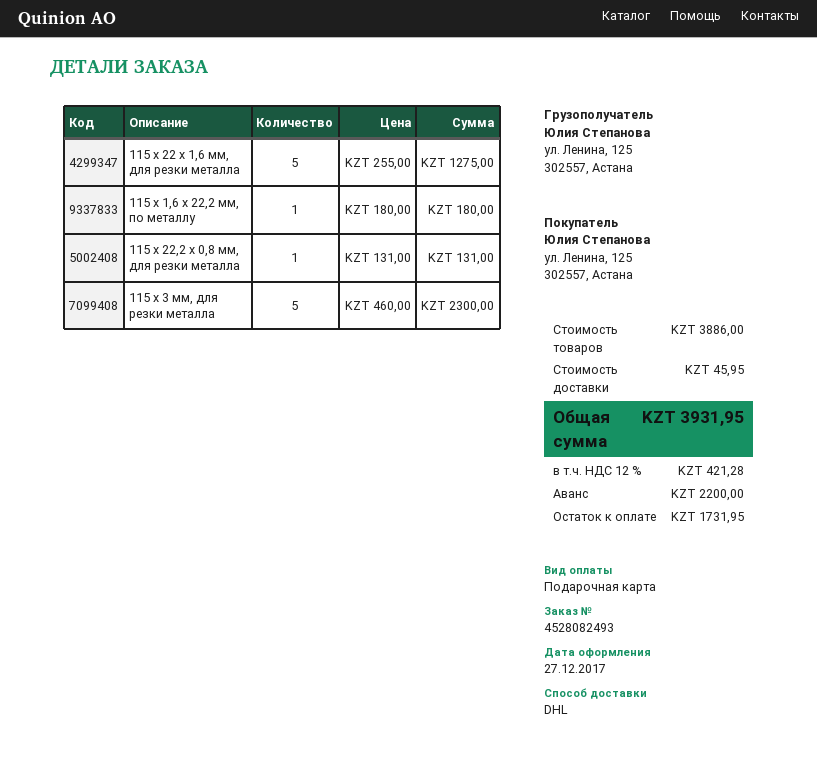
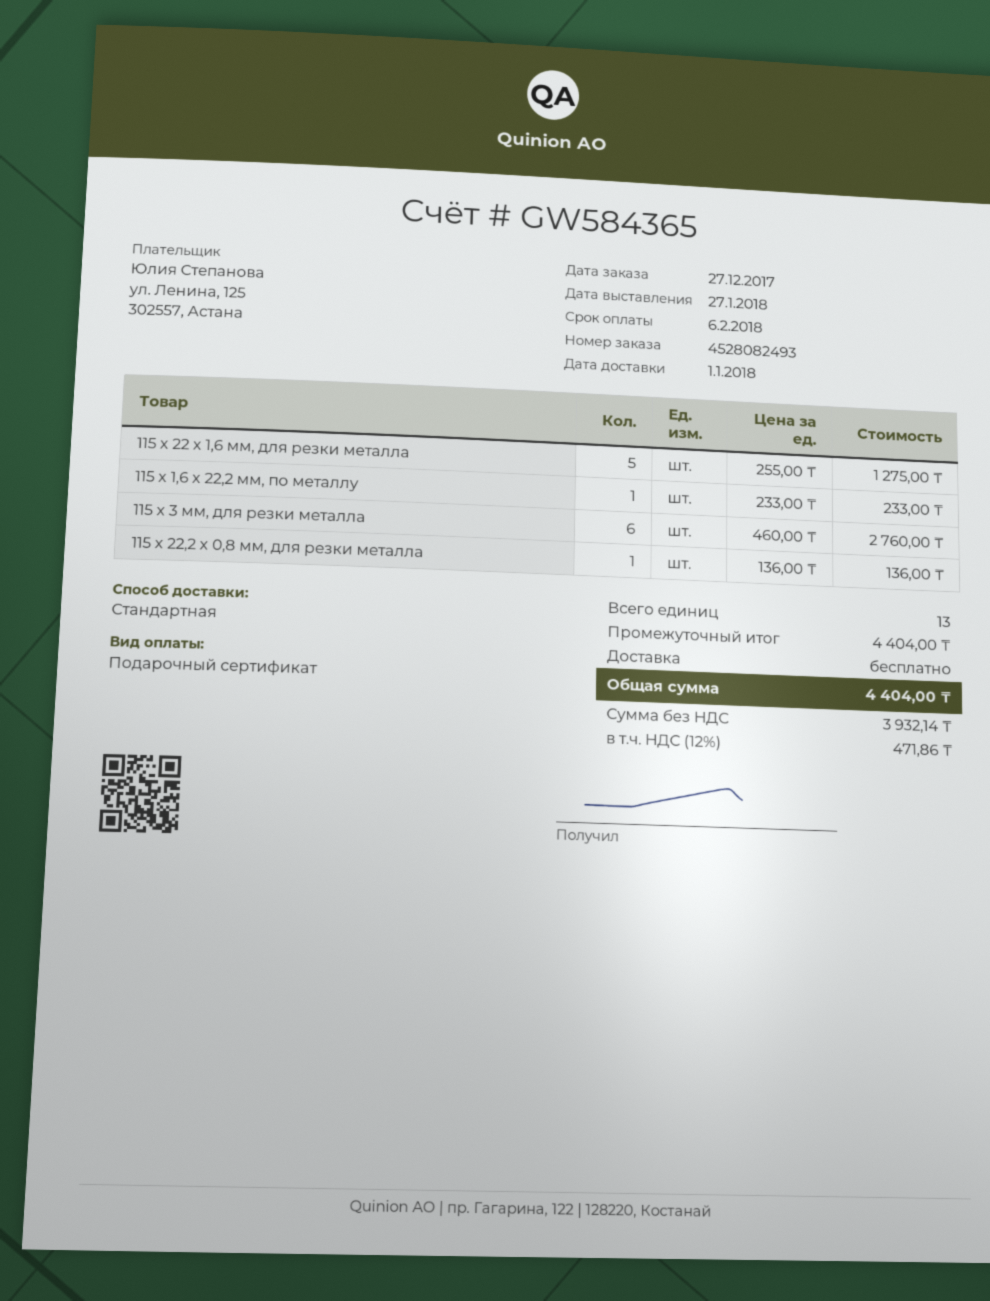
shipping method: DHL -> standard
115 х 1,6 х 22,2 мм, по металлу: 1 x 180.00 = 180.00 -> 1 x 233.00 = 233.00
115 х 22,2 х 0,8 мм, для резки металла: 1 x 131.00 = 131.00 -> 1 x 136.00 = 136.00
115 x 3 мм, для резки металла: 5 x 460.00 = 2300.00 -> 6 x 460.00 = 2760.00
subtotal: 3886.00 -> 4404.00
shipping: 45.95 -> 0.00
tax: 12% = 421.28 -> 12% = 471.86
total: 3931.95 -> 4404.00

